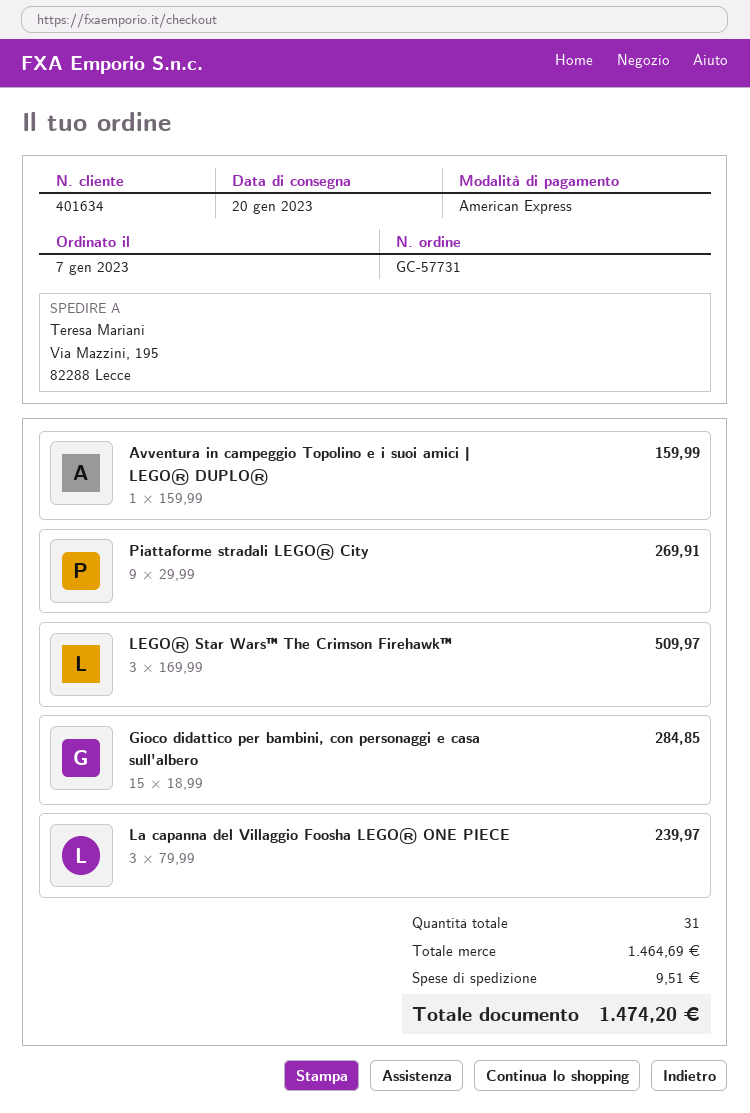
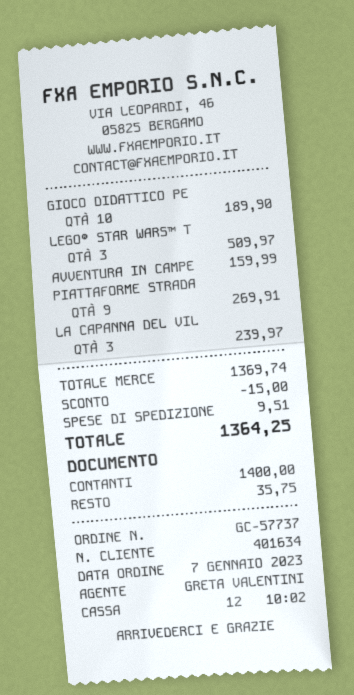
order number: GC-57731 -> GC-57737
payment method: American Express -> cash
Gioco didattico per bambini, con personaggi e casa sull'albero: 15 for 284.85 -> 10 for 189.90
subtotal: 1464.69 -> 1369.74
discount: none -> 15.00
total: 1474.20 -> 1364.25

